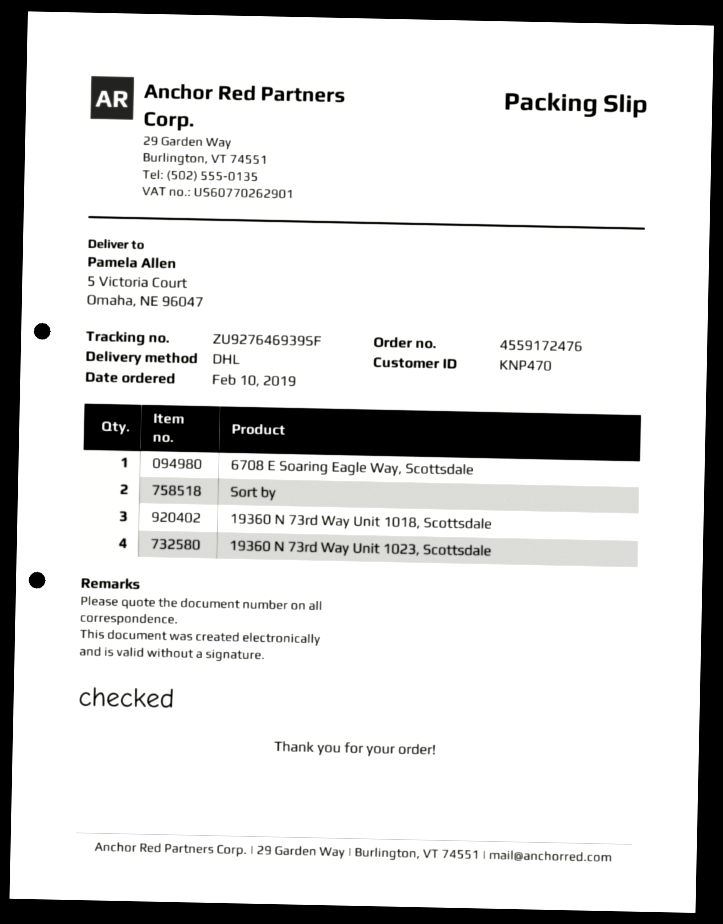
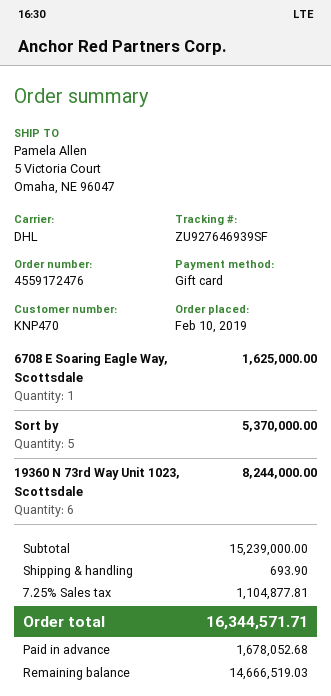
Sort by: 2 -> 5
19360 N 73rd Way Unit 1018, Scottsdale: 3 -> none
19360 N 73rd Way Unit 1023, Scottsdale: 4 -> 6

